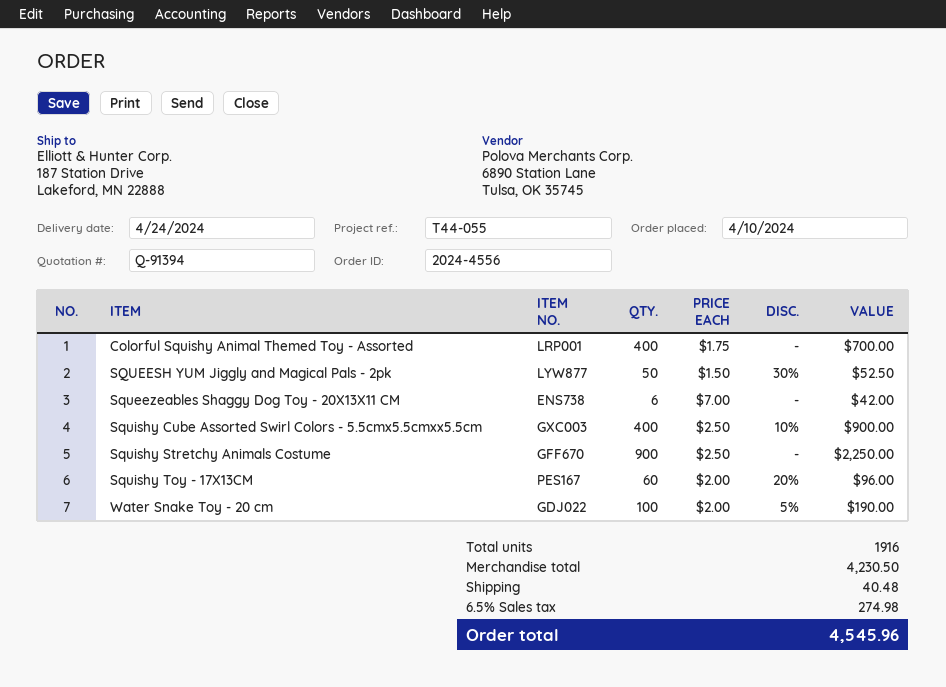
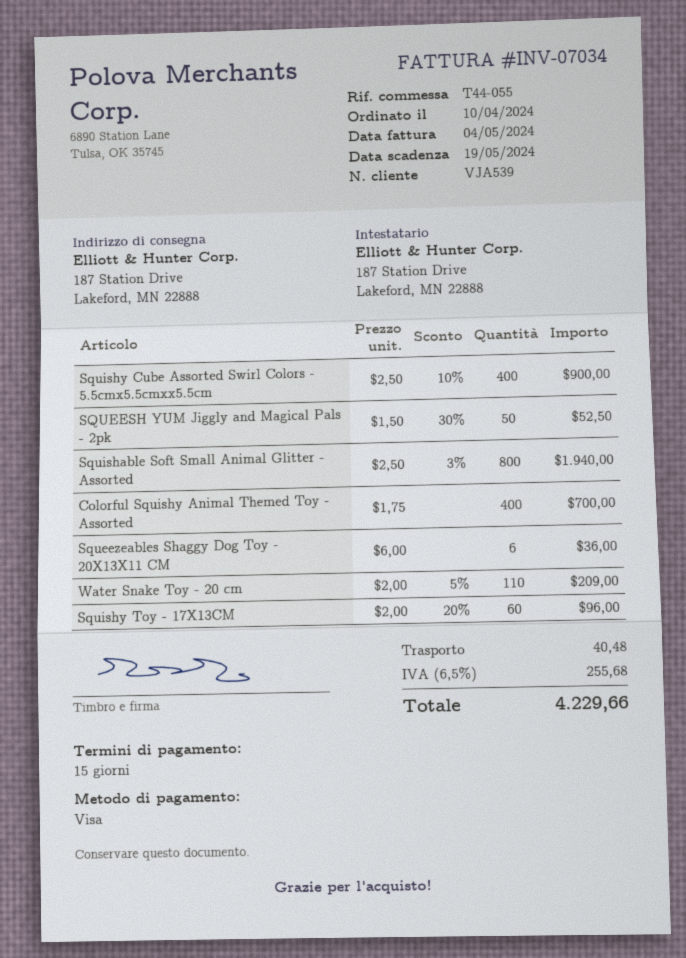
Squeezeables Shaggy Dog Toy - 20X13X11 CM: 6 x 7.00 = 42.00 -> 6 x 6.00 = 36.00
Squishy Stretchy Animals Costume: 900 x 2.50 = 2250.00 -> none
Water Snake Toy - 20 cm: 100 x 2.00 - 5% = 190.00 -> 110 x 2.00 - 5% = 209.00
Squishable Soft Small Animal Glitter - Assorted: none -> 800 x 2.50 - 3% = 1940.00
tax: 6.5% = 274.98 -> 6.5% = 255.68
total: 4545.96 -> 4229.66

